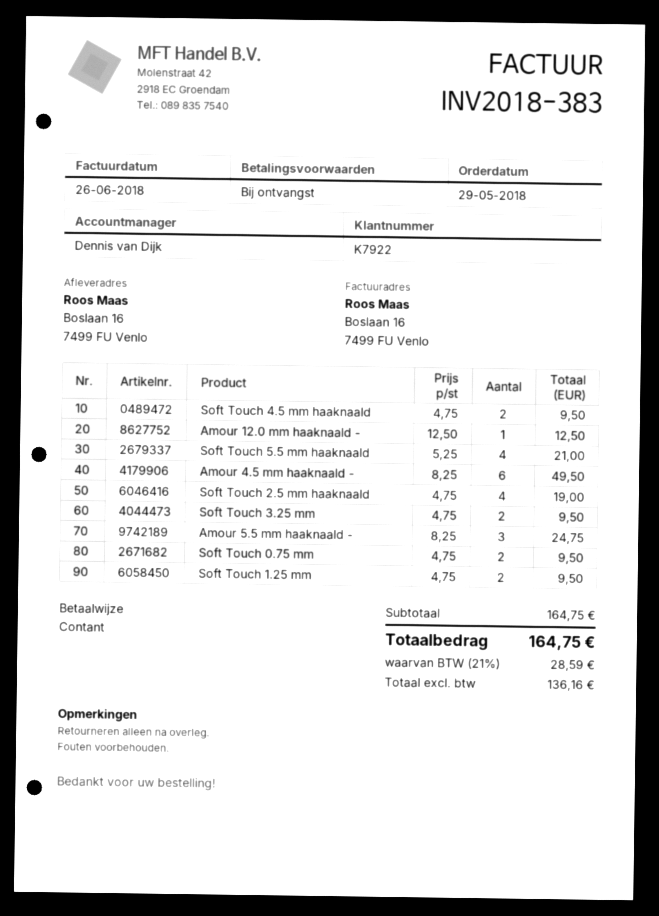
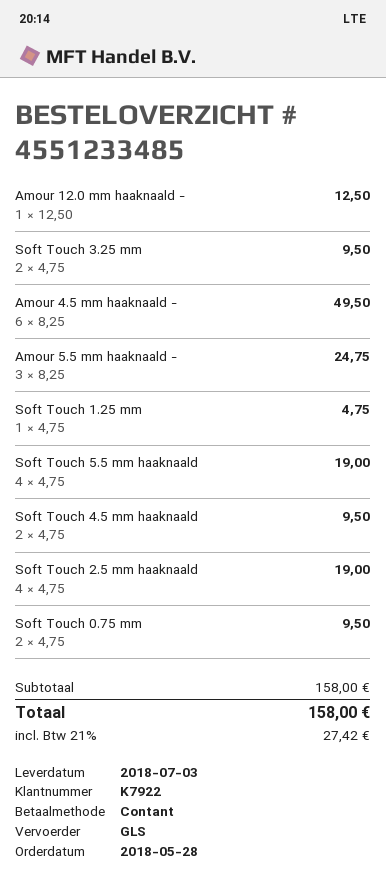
order date: 2018-05-29 -> 2018-05-28
Soft Touch 5.5 mm haaknaald: 4 x 5.25 = 21.00 -> 4 x 4.75 = 19.00
Soft Touch 1.25 mm: 2 x 4.75 = 9.50 -> 1 x 4.75 = 4.75
subtotal: 164.75 -> 158.00
tax: 21% = 28.59 -> 21% = 27.42
total: 164.75 -> 158.00

